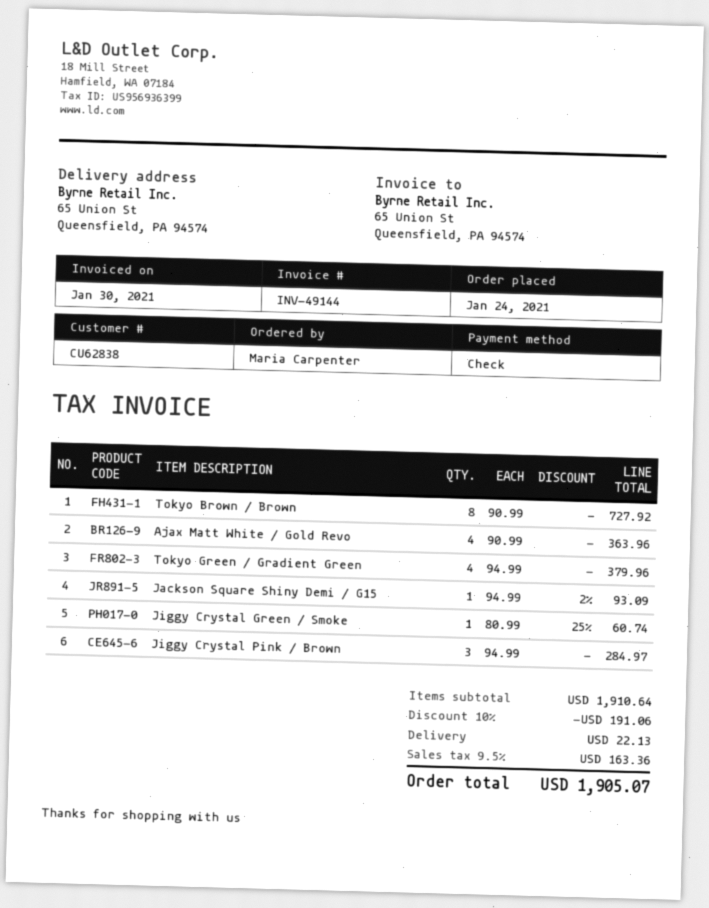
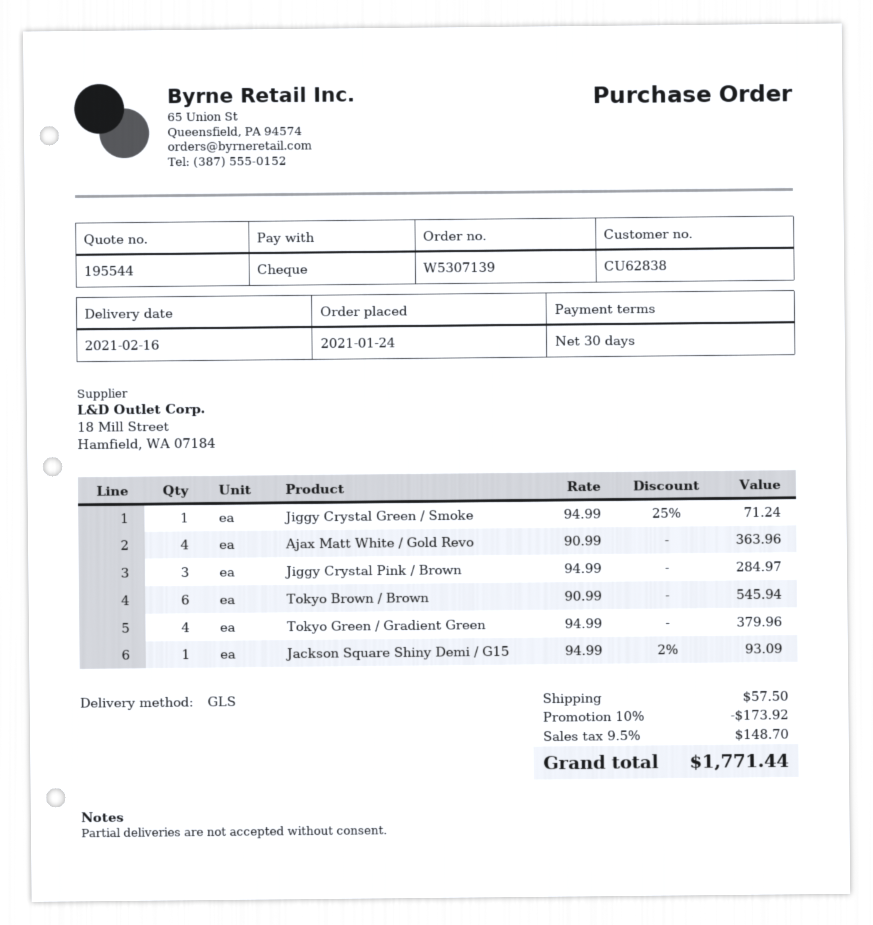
Tokyo Brown / Brown: 8 x 90.99 = 727.92 -> 6 x 90.99 = 545.94
Jiggy Crystal Green / Smoke: 1 x 80.99 - 25% = 60.74 -> 1 x 94.99 - 25% = 71.24
discount: 10% = 191.06 -> 10% = 173.92
shipping: 22.13 -> 57.50
tax: 9.5% = 163.36 -> 9.5% = 148.70
total: 1905.07 -> 1771.44

